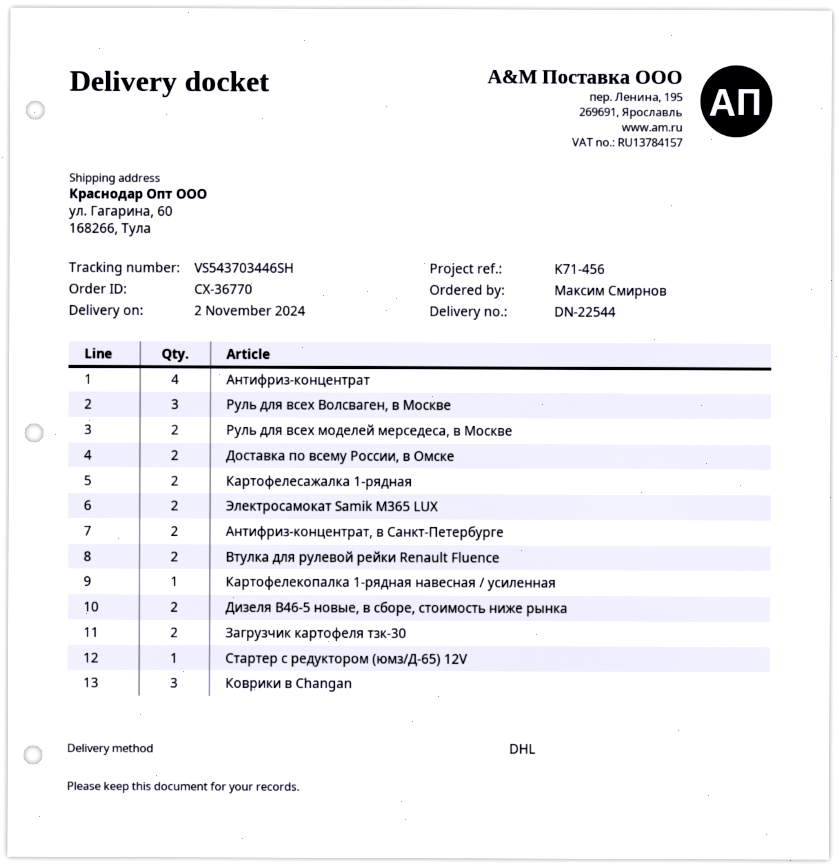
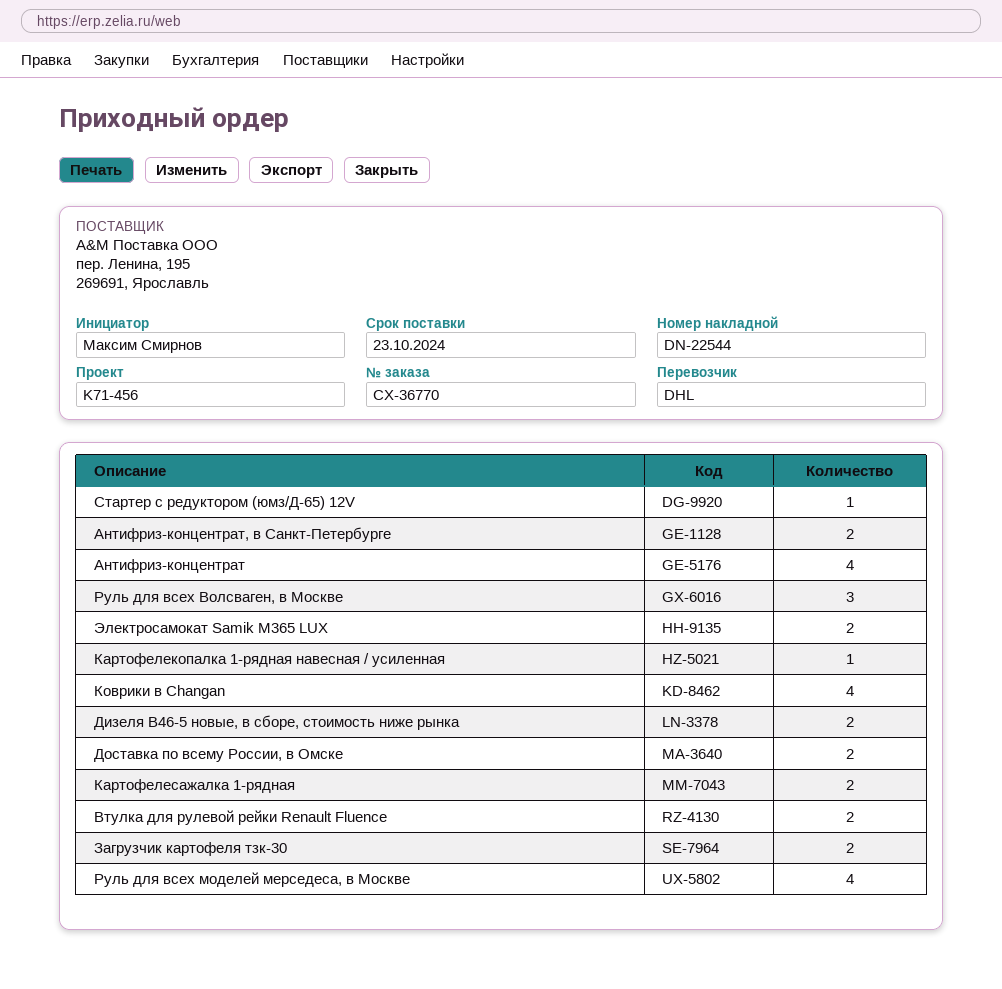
delivery date: 2024-11-02 -> 2024-10-23
Руль для всех моделей мерседеса, в Москве: 2 -> 4
Коврики в Changan: 3 -> 4

